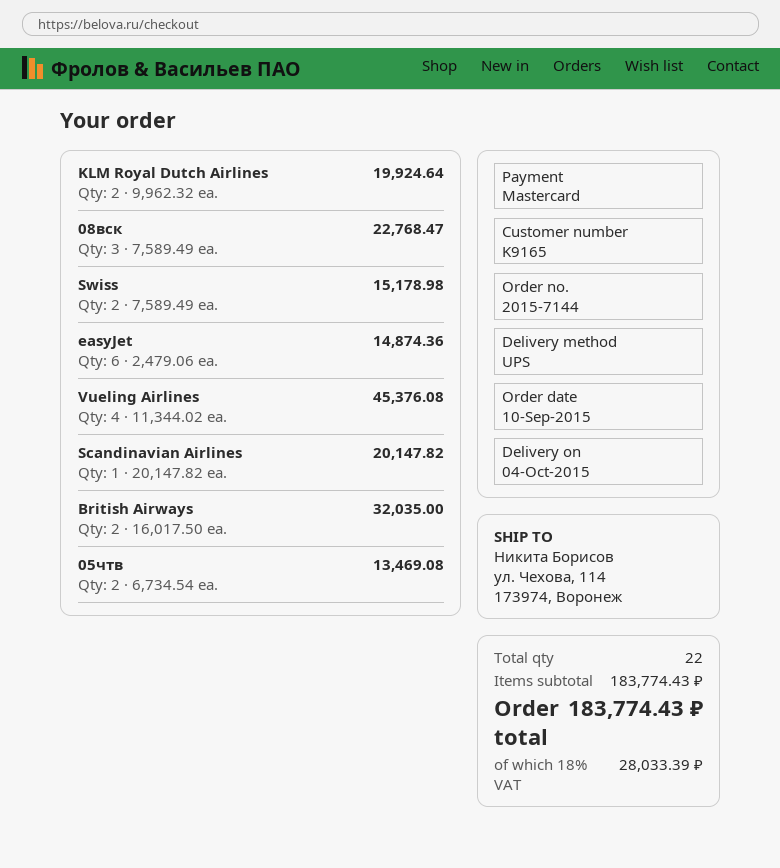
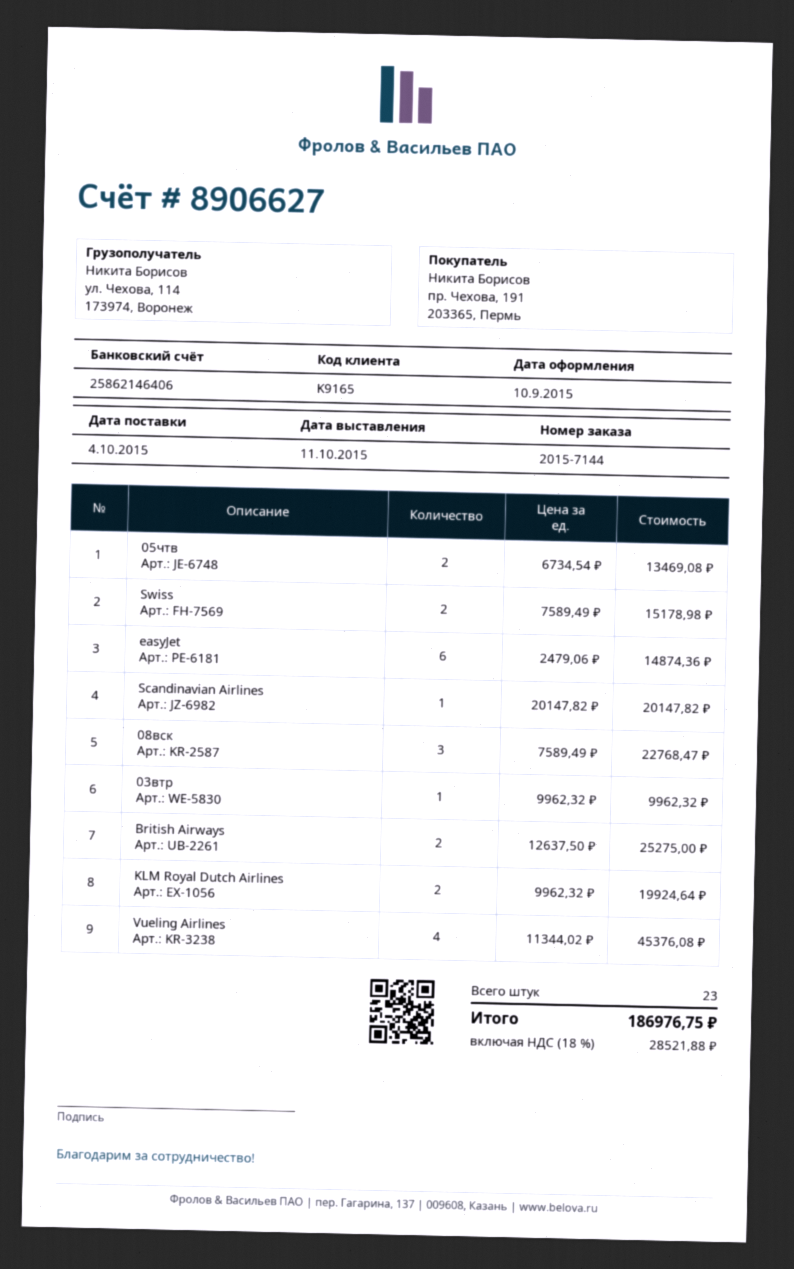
British Airways: 2 x 16017.50 = 32035.00 -> 2 x 12637.50 = 25275.00
03втр: none -> 1 x 9962.32 = 9962.32
total quantity: 22 -> 23
tax: 18% = 28033.39 -> 18% = 28521.88
total: 183774.43 -> 186976.75

